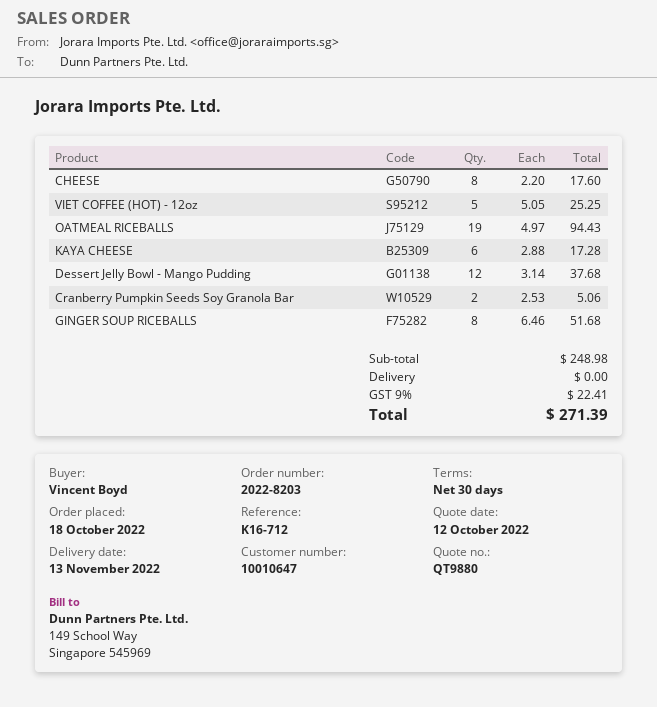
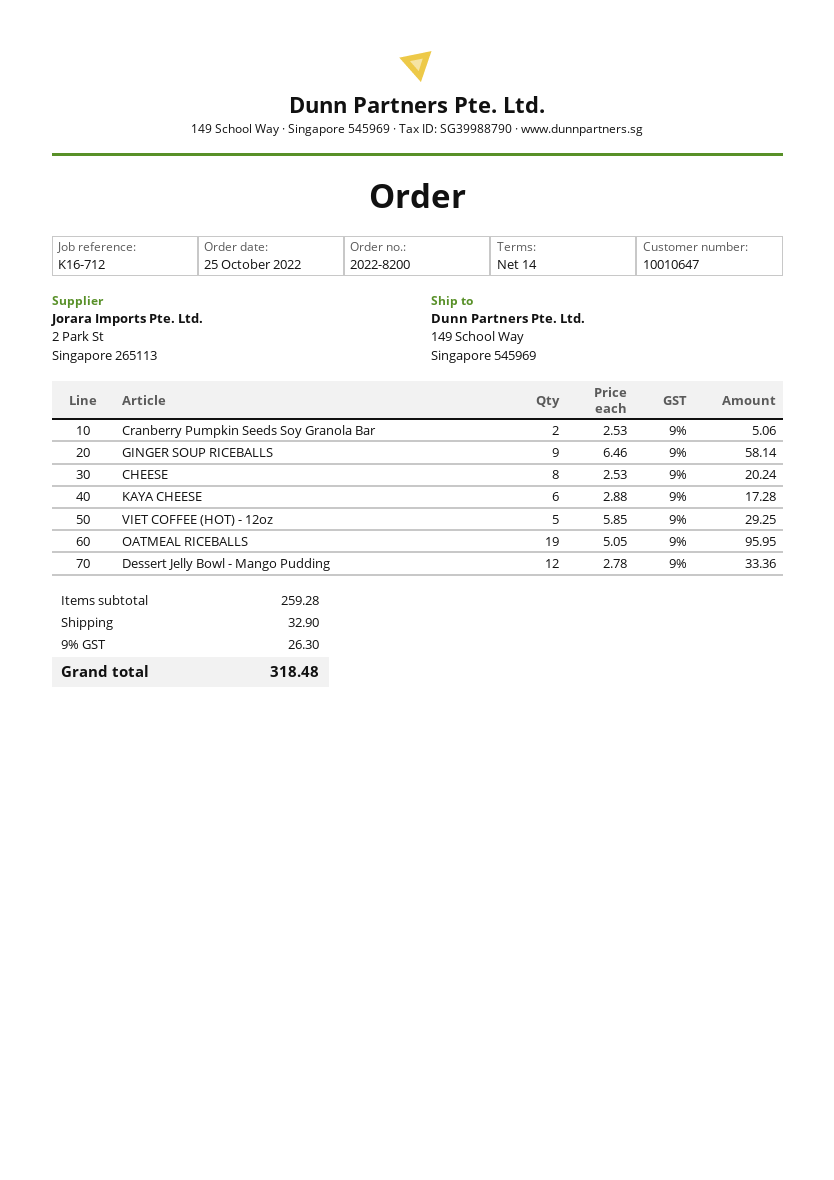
order number: 2022-8203 -> 2022-8200
order date: 2022-10-18 -> 2022-10-25
payment terms: 30 days -> 14 days
CHEESE: 8 x 2.20 = 17.60 -> 8 x 2.53 = 20.24
VIET COFFEE (HOT) - 12oz: 5 x 5.05 = 25.25 -> 5 x 5.85 = 29.25
OATMEAL RICEBALLS: 19 x 4.97 = 94.43 -> 19 x 5.05 = 95.95
Dessert Jelly Bowl - Mango Pudding: 12 x 3.14 = 37.68 -> 12 x 2.78 = 33.36
GINGER SOUP RICEBALLS: 8 x 6.46 = 51.68 -> 9 x 6.46 = 58.14
subtotal: 248.98 -> 259.28
shipping: 0.00 -> 32.90
tax: 9% = 22.41 -> 9% = 26.30
total: 271.39 -> 318.48

